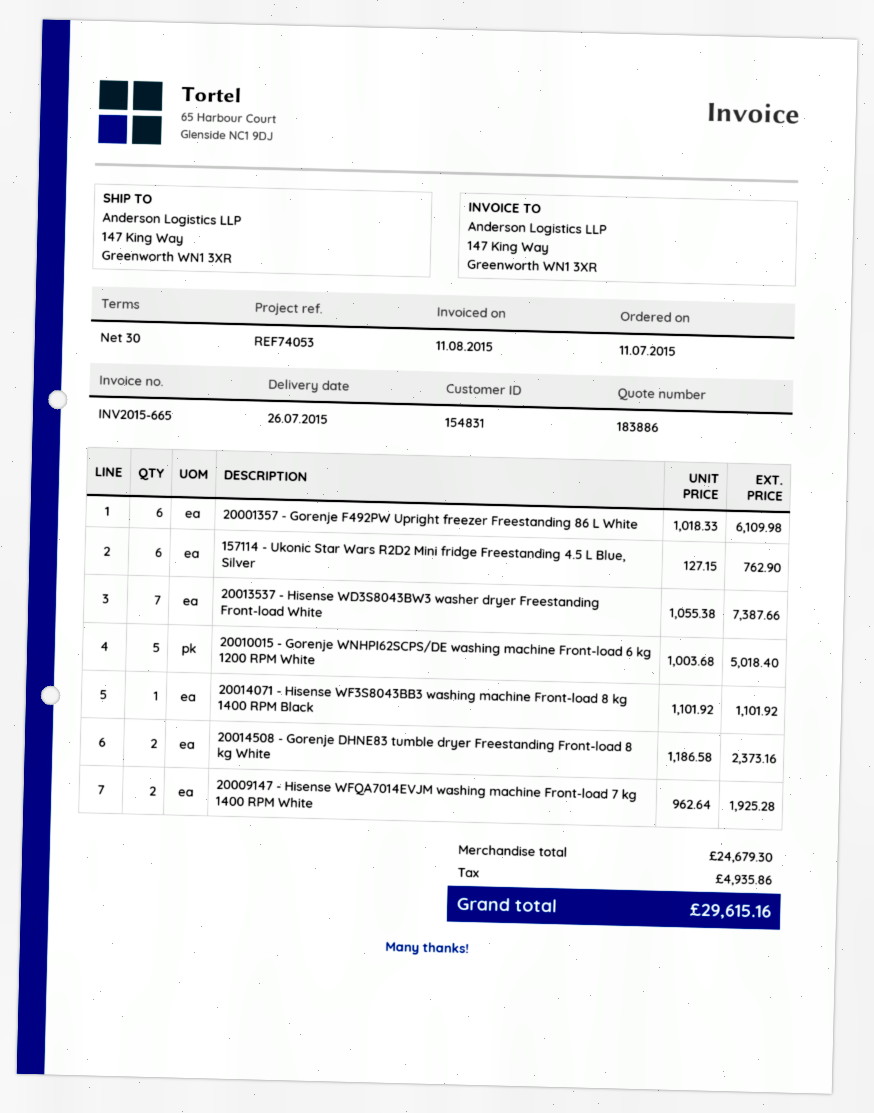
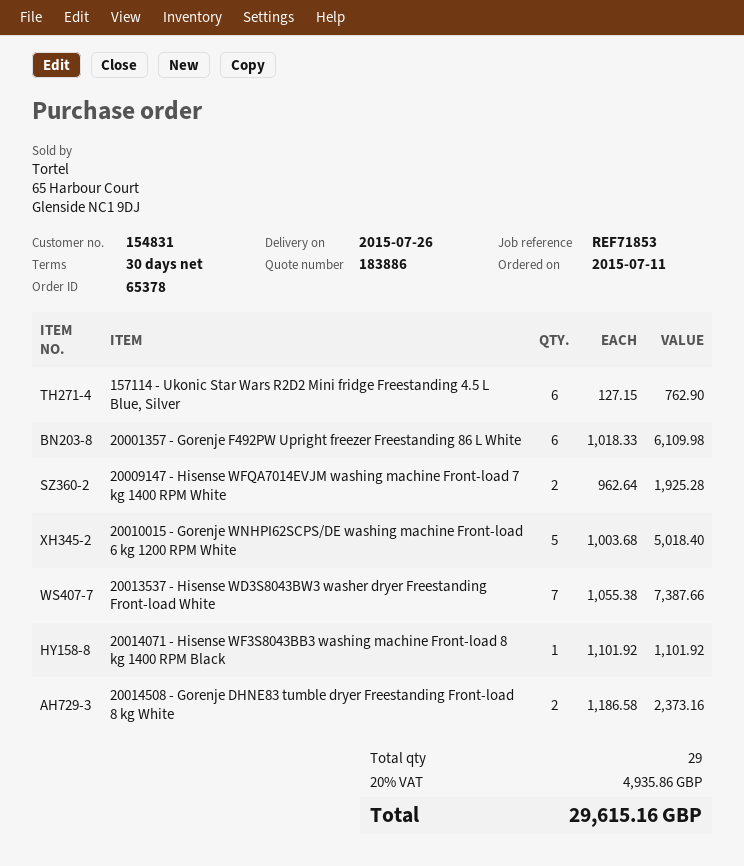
reference: REF74053 -> REF71853

